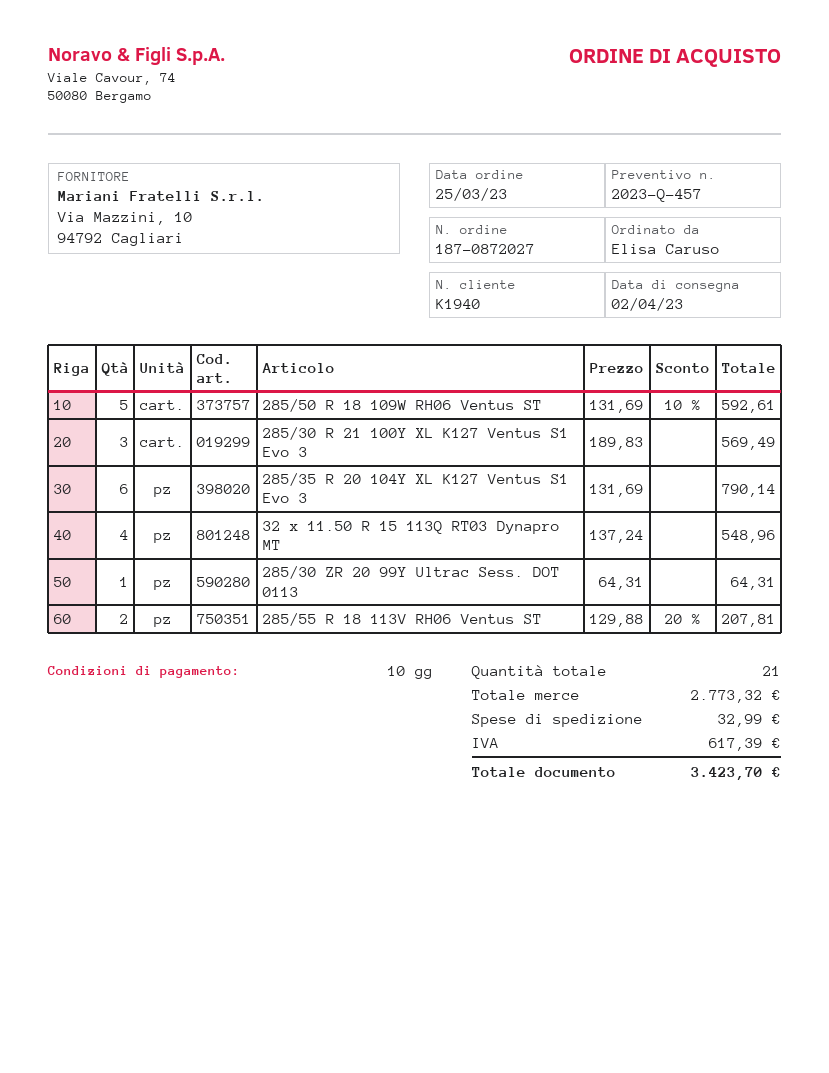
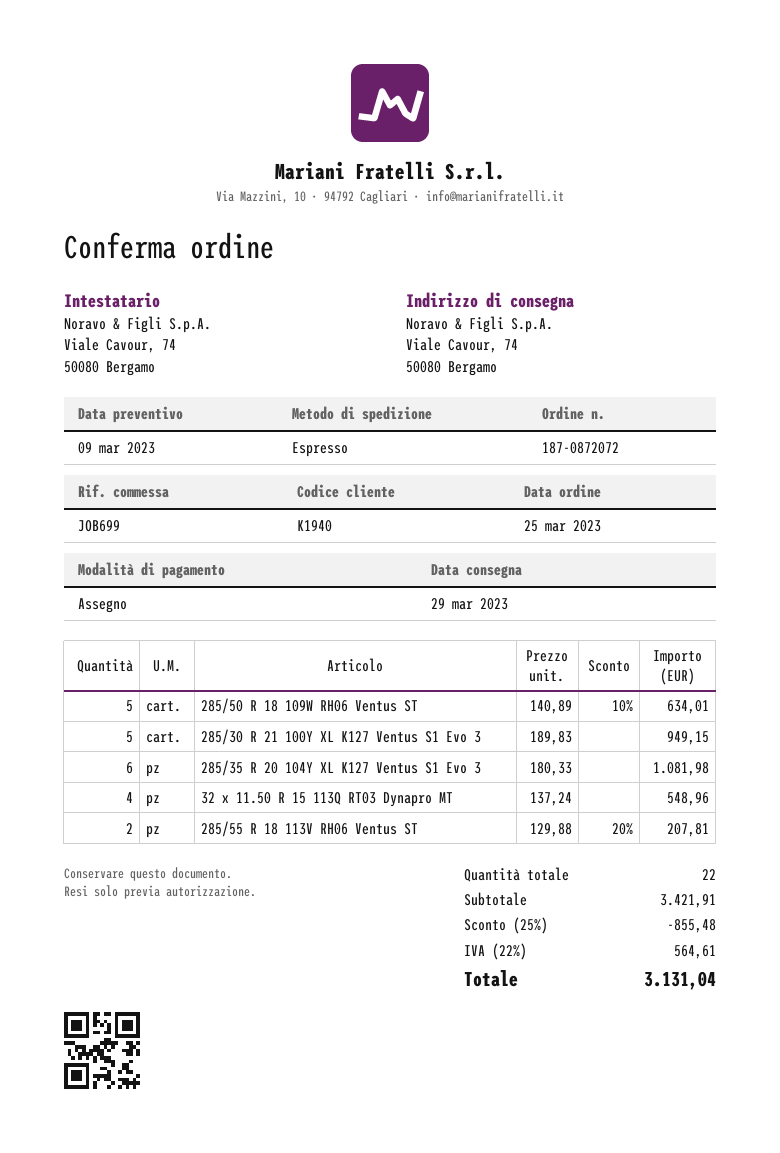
order number: 187-0872027 -> 187-0872072
delivery date: 2023-04-02 -> 2023-03-29
285/50 R 18 109W RH06 Ventus ST: 5 x 131.69 - 10% = 592.61 -> 5 x 140.89 - 10% = 634.01
285/30 R 21 100Y XL K127 Ventus S1 Evo 3: 3 x 189.83 = 569.49 -> 5 x 189.83 = 949.15
285/35 R 20 104Y XL K127 Ventus S1 Evo 3: 6 x 131.69 = 790.14 -> 6 x 180.33 = 1081.98
285/30 ZR 20 99Y Ultrac Sess. DOT 0113: 1 x 64.31 = 64.31 -> none
total quantity: 21 -> 22
subtotal: 2773.32 -> 3421.91
discount: none -> 25% = 855.48
shipping: 32.99 -> none
tax: 617.39 -> 564.61
total: 3423.70 -> 3131.04

